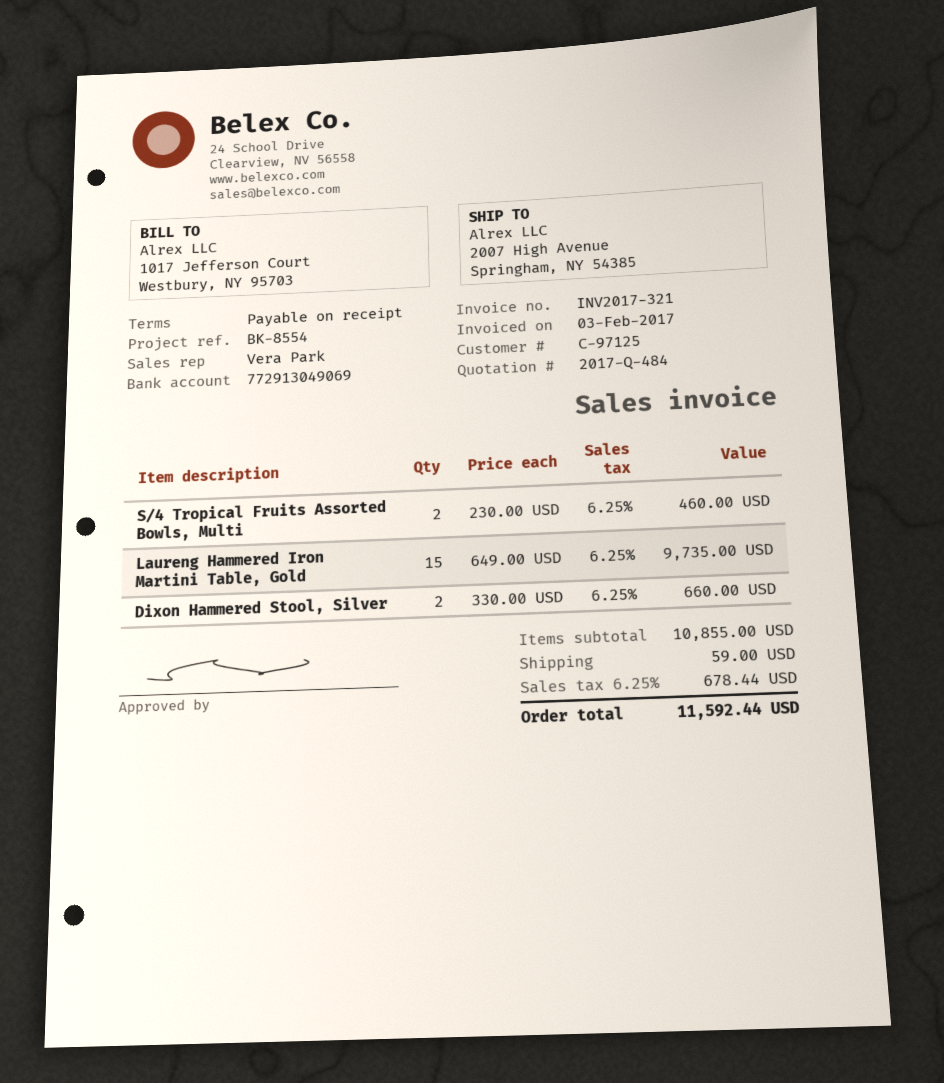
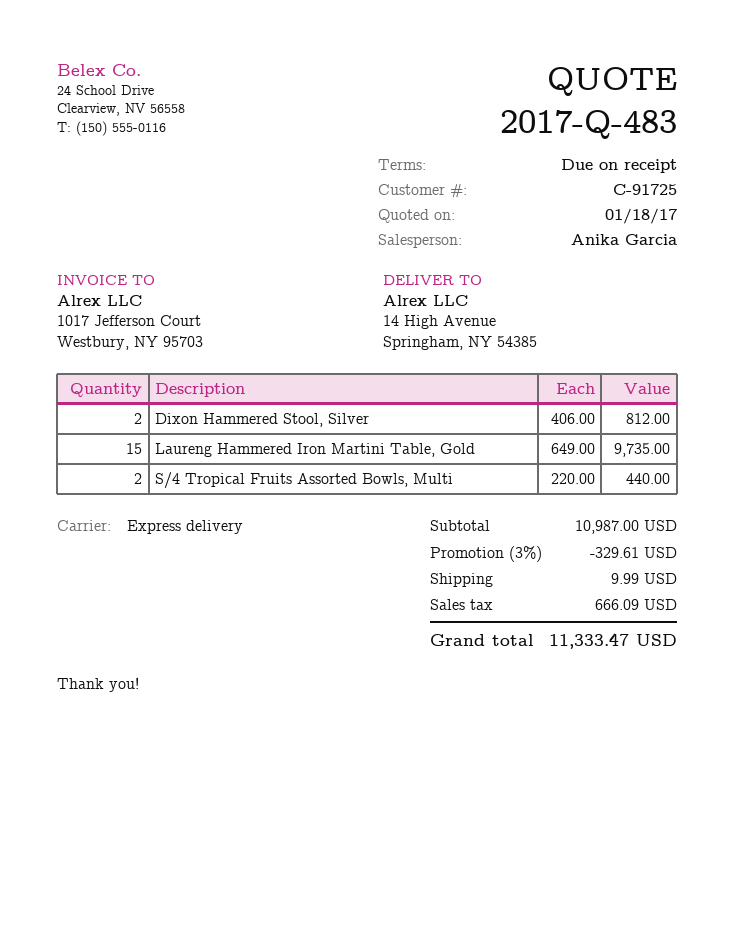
quote number: 2017-Q-484 -> 2017-Q-483
customer number: C-97125 -> C-91725
sales rep: Vera Park -> Anika Garcia
ship to: 2007 High Avenue, Springham, NY 54385 -> 14 High Avenue, Springham, NY 54385
S/4 Tropical Fruits Assorted Bowls, Multi: 2 x 230.00 = 460.00 -> 2 x 220.00 = 440.00
Dixon Hammered Stool, Silver: 2 x 330.00 = 660.00 -> 2 x 406.00 = 812.00
subtotal: 10855.00 -> 10987.00
discount: none -> 3% = 329.61
shipping: 59.00 -> 9.99
tax: 678.44 -> 666.09
total: 11592.44 -> 11333.47

